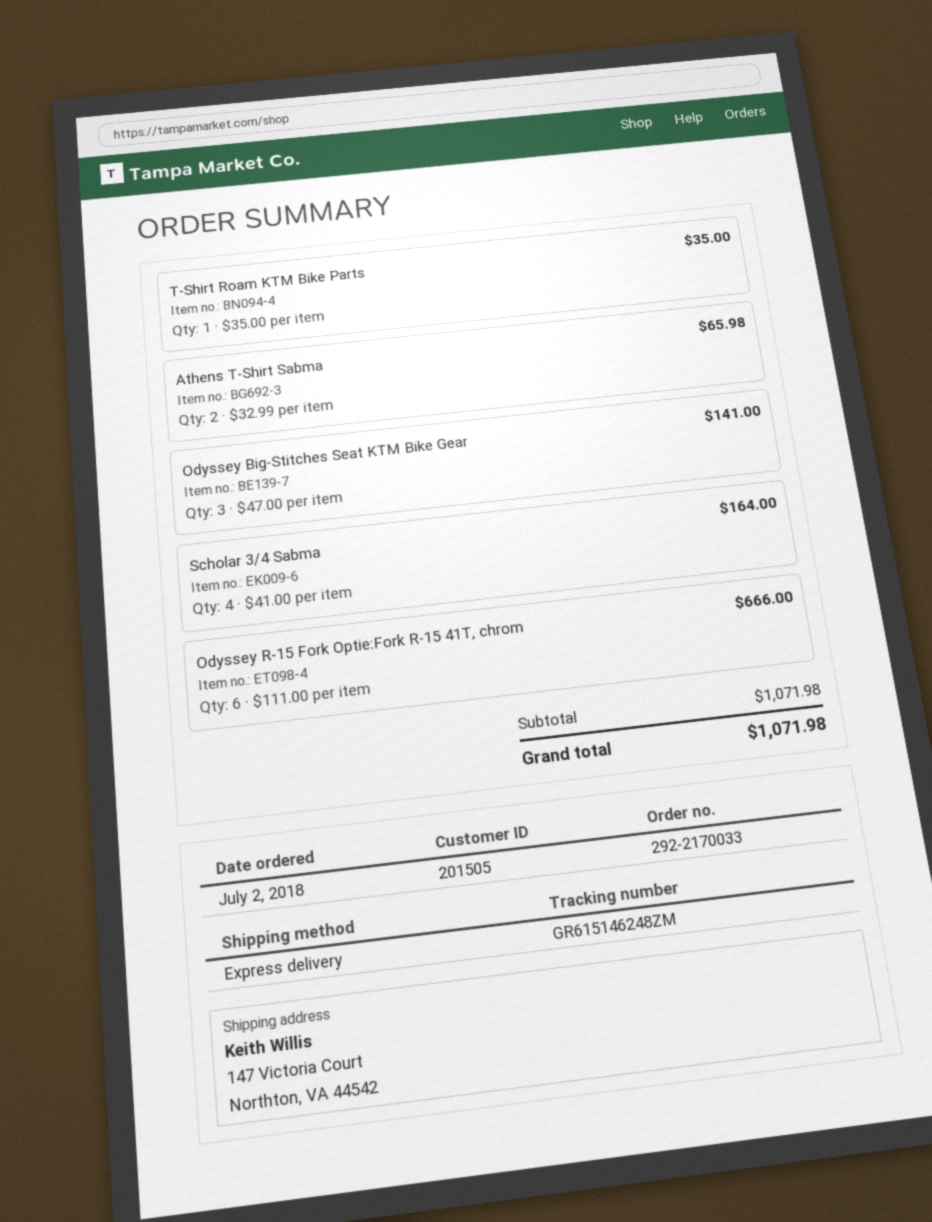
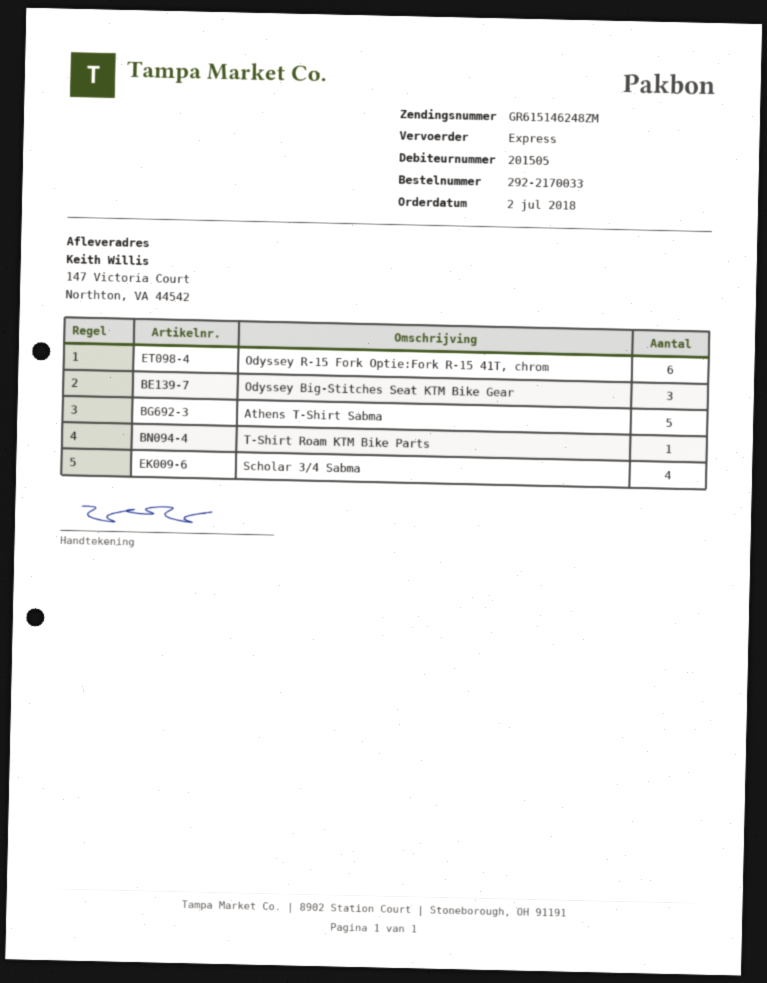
Athens T-Shirt Sabma: 2 -> 5

